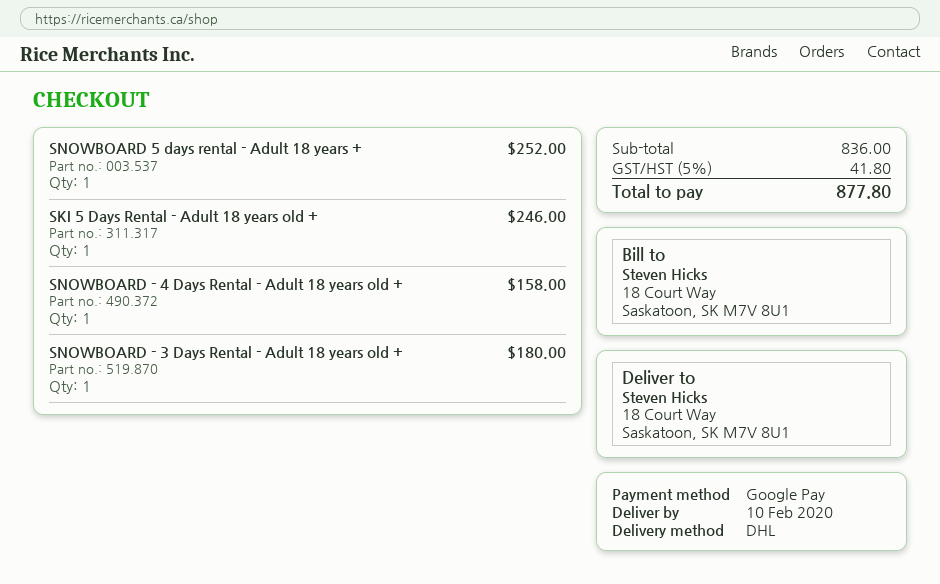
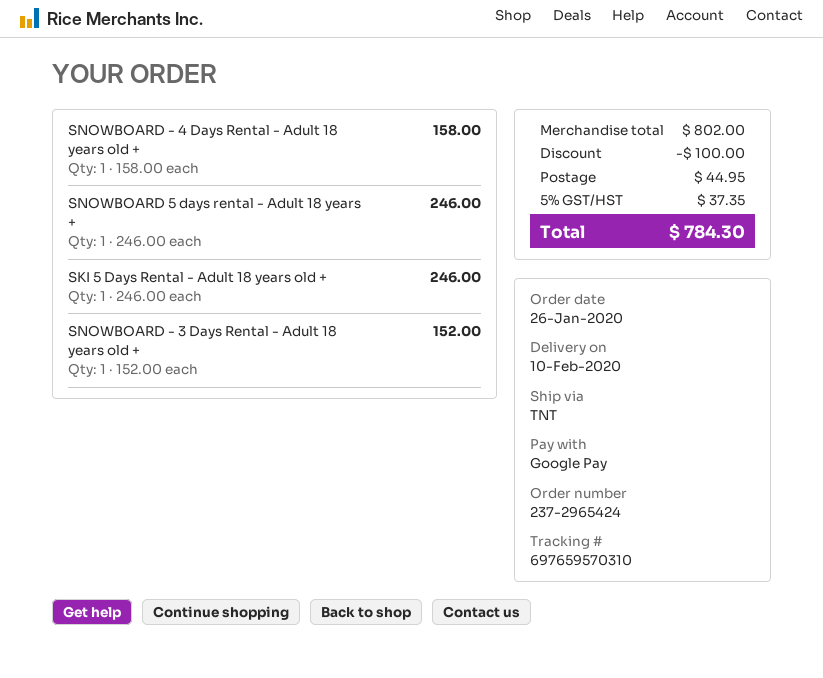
shipping method: DHL -> TNT
SNOWBOARD 5 days rental - Adult 18 years +: 1 for 252.00 -> 1 for 246.00
SNOWBOARD - 3 Days Rental - Adult 18 years old +: 1 for 180.00 -> 1 for 152.00
subtotal: 836.00 -> 802.00
discount: none -> 100.00
shipping: none -> 44.95
tax: 5% = 41.80 -> 5% = 37.35
total: 877.80 -> 784.30

